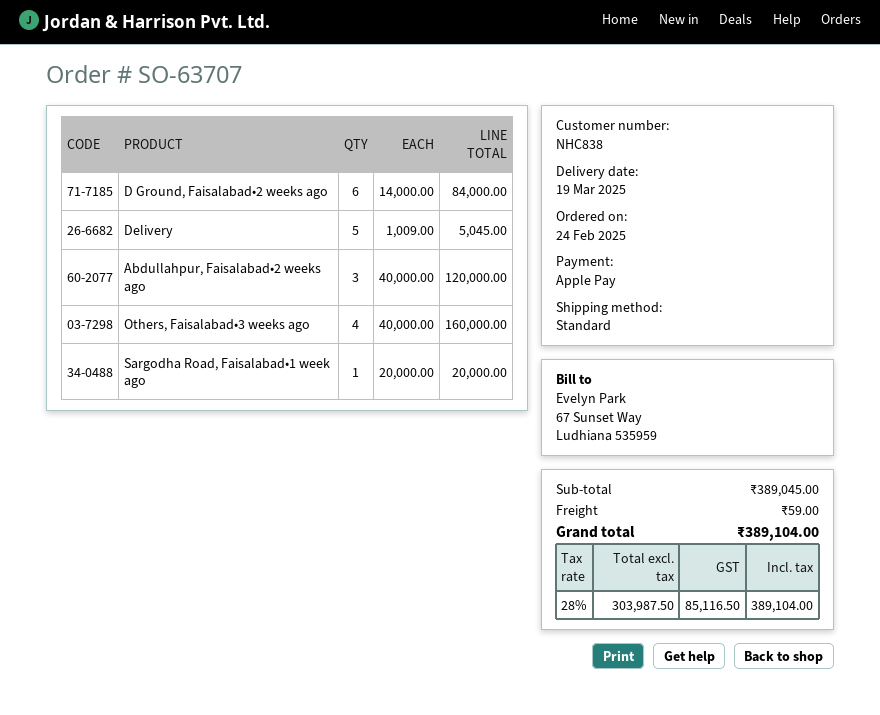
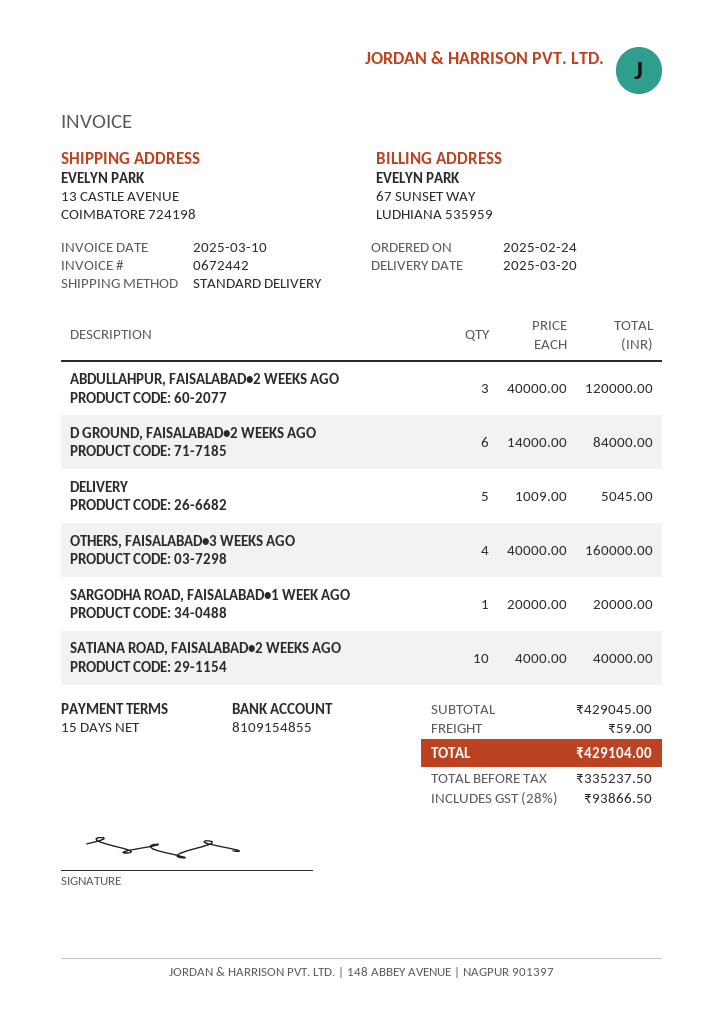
delivery date: 2025-03-19 -> 2025-03-20
SATIANA ROAD, FAISALABAD•2 WEEKS AGO: none -> 10 x 4000.00 = 40000.00
subtotal: 389045.00 -> 429045.00
net: 303987.50 -> 335237.50
tax: 28% = 85116.50 -> 28% = 93866.50
total: 389104.00 -> 429104.00

